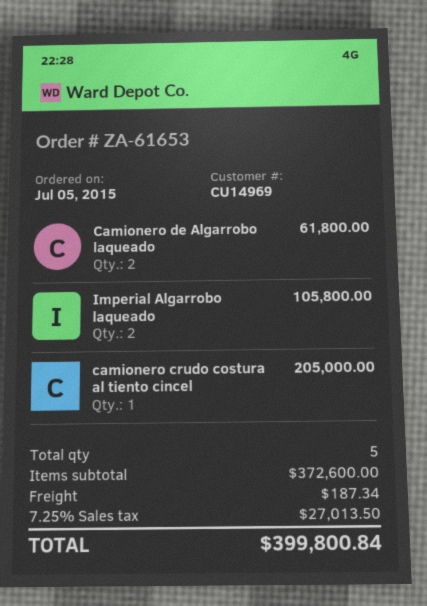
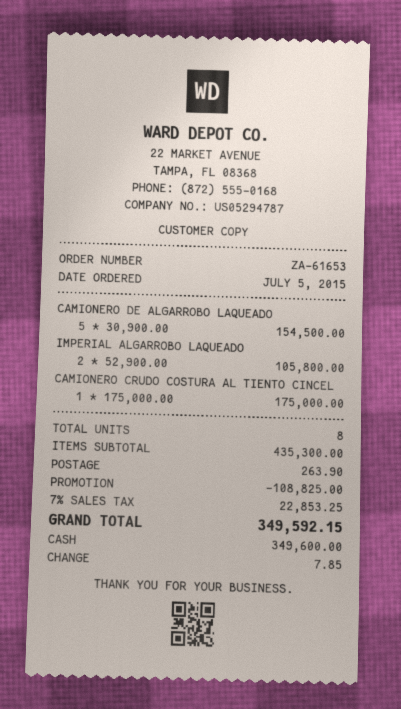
Camionero de Algarrobo laqueado: 2 for 61800.00 -> 5 for 154500.00
camionero crudo costura al tiento cincel: 1 for 205000.00 -> 1 for 175000.00
total quantity: 5 -> 8
subtotal: 372600.00 -> 435300.00
discount: none -> 108825.00
shipping: 187.34 -> 263.90
tax: 7.25% = 27013.50 -> 7% = 22853.25
total: 399800.84 -> 349592.15

